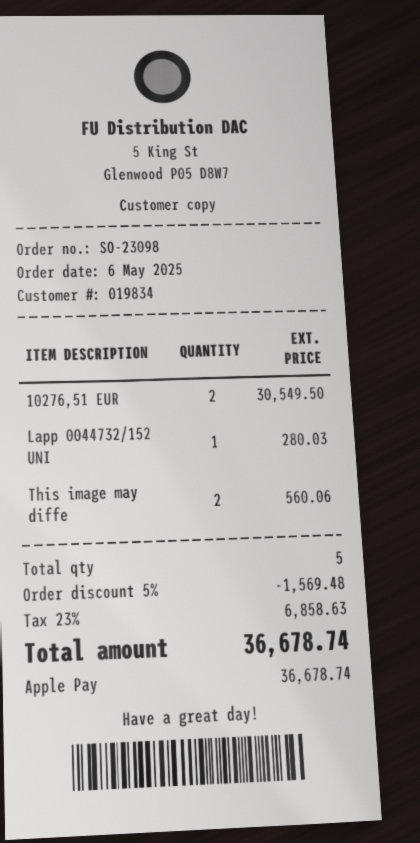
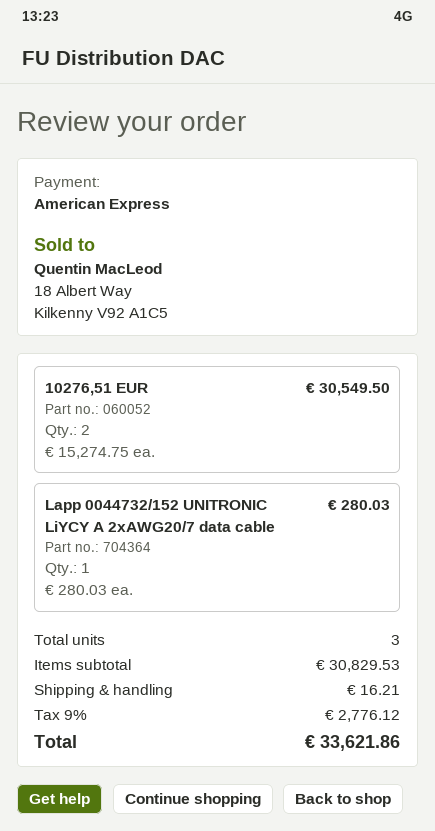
payment method: Apple Pay -> American Express
This image may diffe: 2 for 560.06 -> none
total quantity: 5 -> 3
discount: 5% = 1569.48 -> none
shipping: none -> 16.21
tax: 23% = 6858.63 -> 9% = 2776.12
total: 36678.74 -> 33621.86

